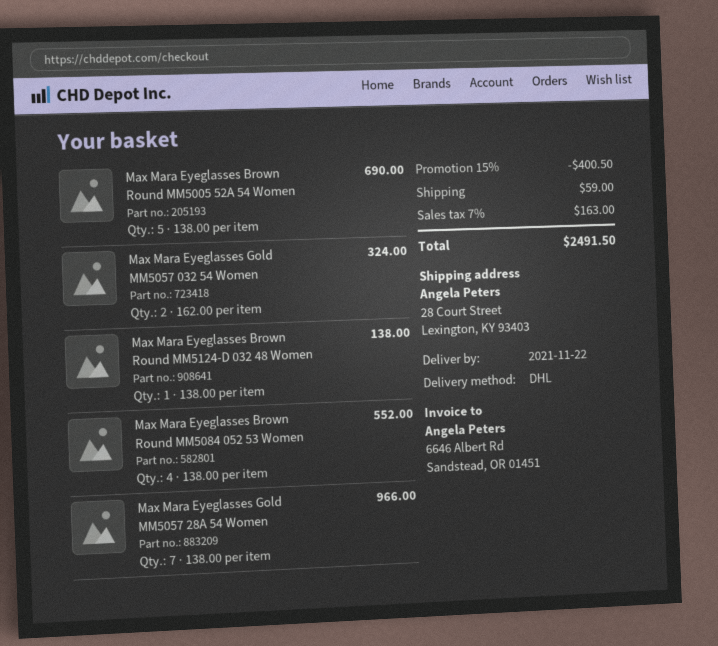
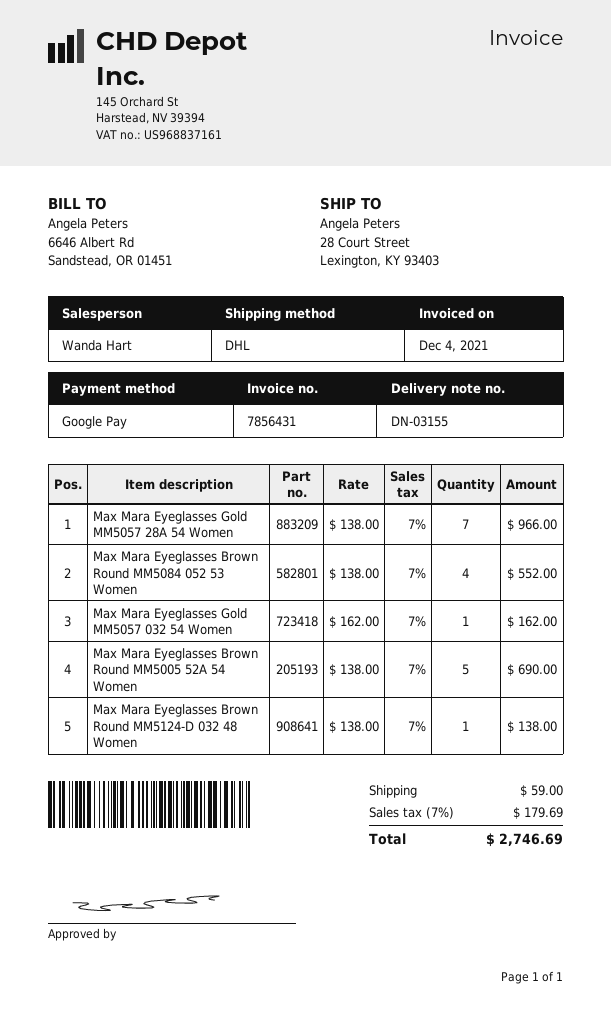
Max Mara Eyeglasses Gold MM5057 032 54 Women: 2 x 162.00 = 324.00 -> 1 x 162.00 = 162.00
discount: 15% = 400.50 -> none
tax: 7% = 163.00 -> 7% = 179.69
total: 2491.50 -> 2746.69

